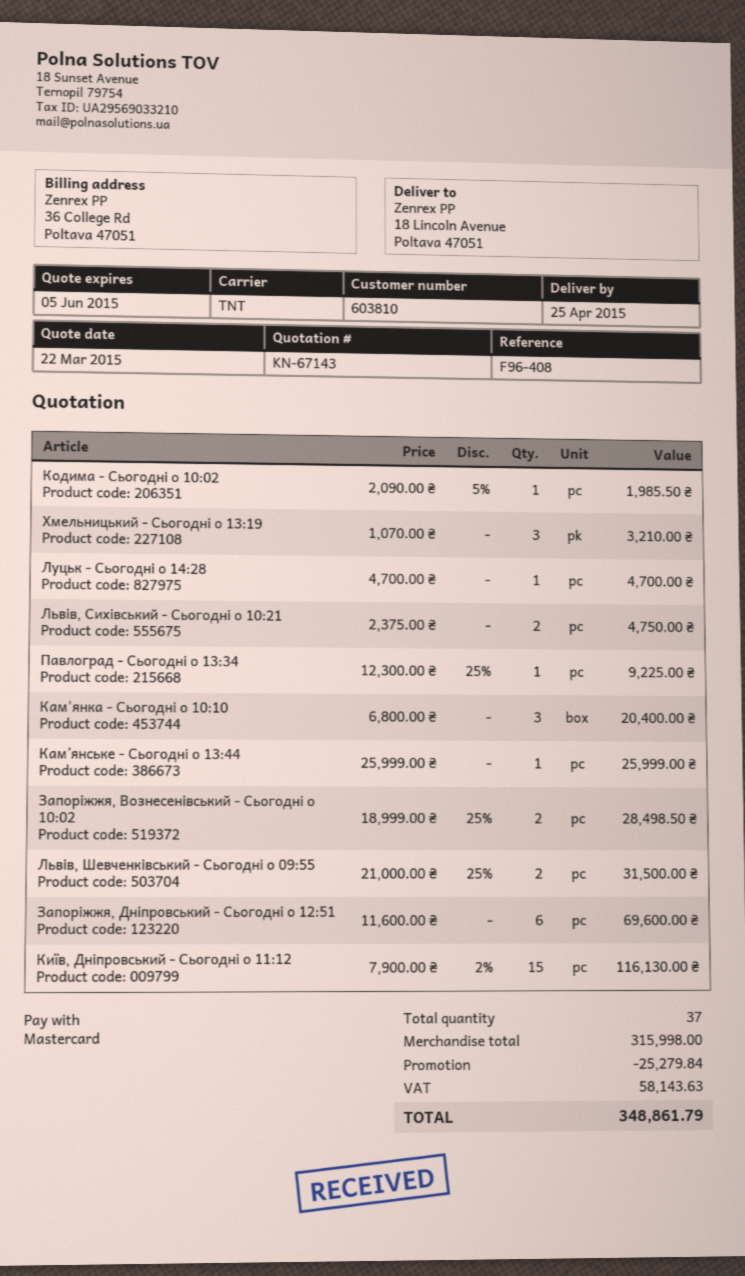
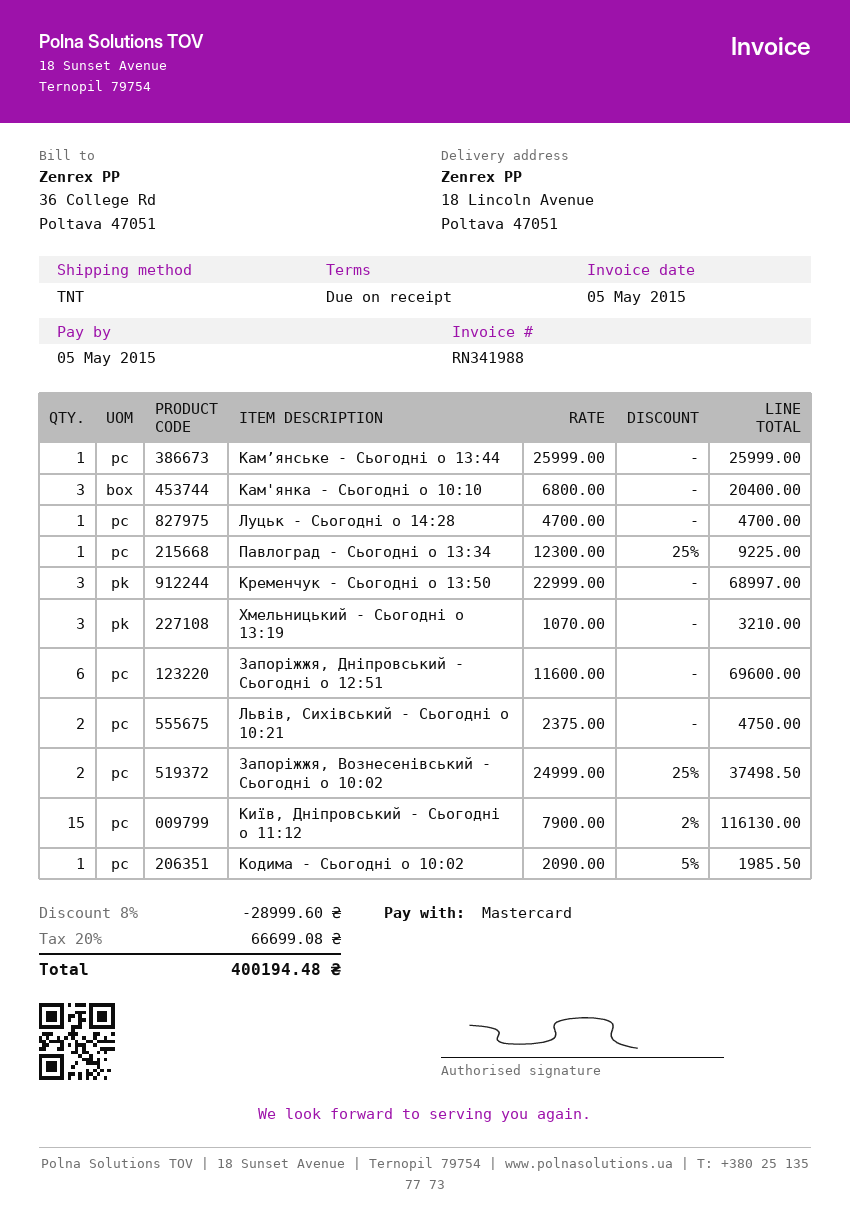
Запоріжжя, Вознесенівський - Сьогодні о 10:02: 2 x 18999.00 - 25% = 28498.50 -> 2 x 24999.00 - 25% = 37498.50
Львів, Шевченківський - Сьогодні о 09:55: 2 x 21000.00 - 25% = 31500.00 -> none
Кременчук - Сьогодні о 13:50: none -> 3 x 22999.00 = 68997.00
discount: 25279.84 -> 28999.60
tax: 58143.63 -> 66699.08
total: 348861.79 -> 400194.48

